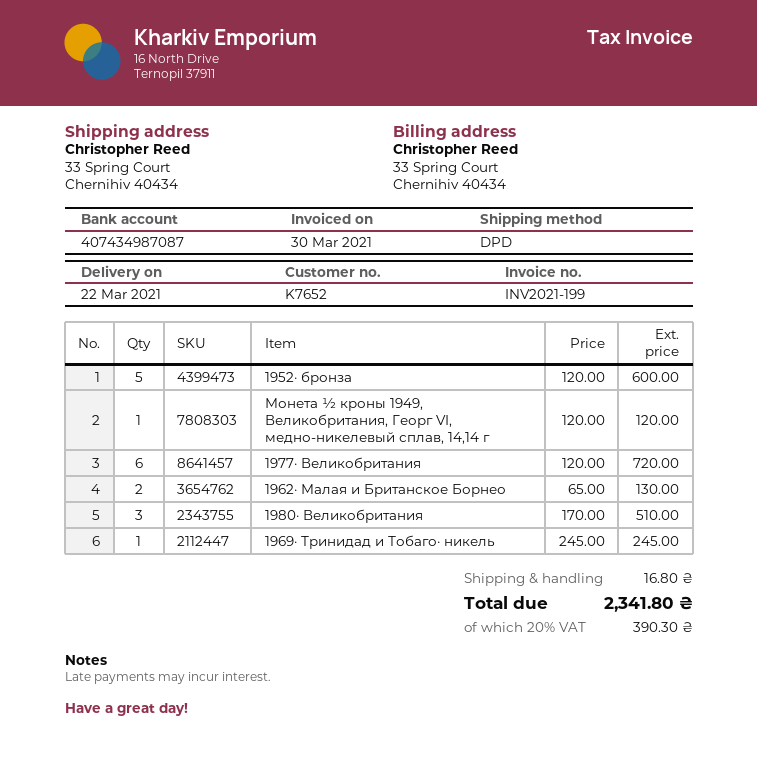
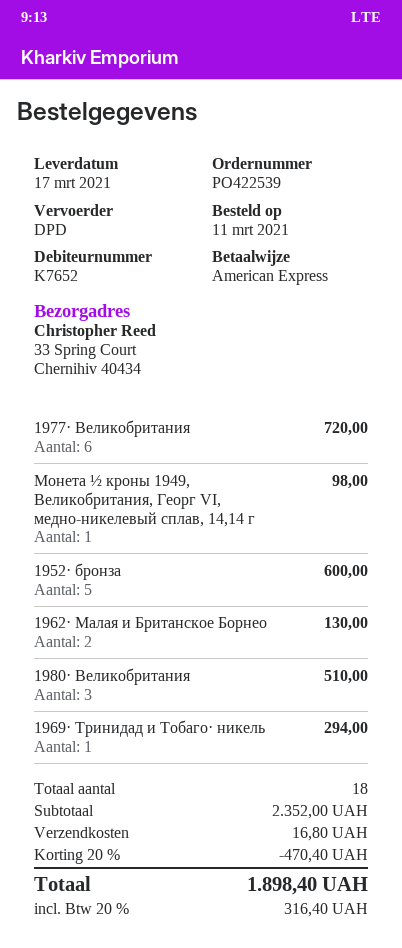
delivery date: 2021-03-22 -> 2021-03-17
Монета ½ кроны 1949, Великобритания, Георг VI, медно-никелевый сплав, 14,14 г: 1 for 120.00 -> 1 for 98.00
1969· Тринидад и Тобаго· никель: 1 for 245.00 -> 1 for 294.00
discount: none -> 20% = 470.40
tax: 20% = 390.30 -> 20% = 316.40
total: 2341.80 -> 1898.40

